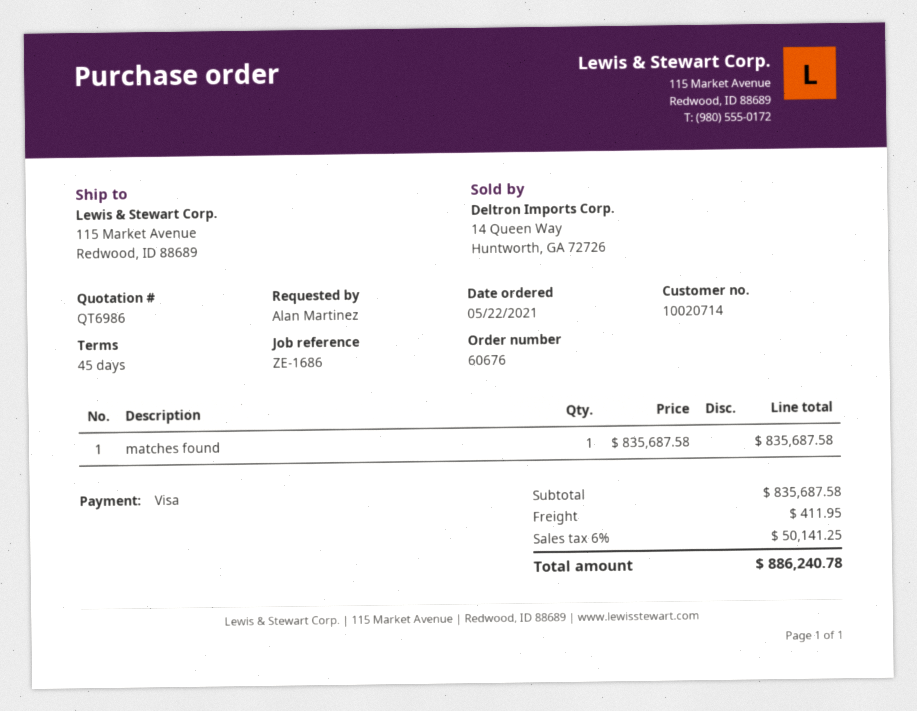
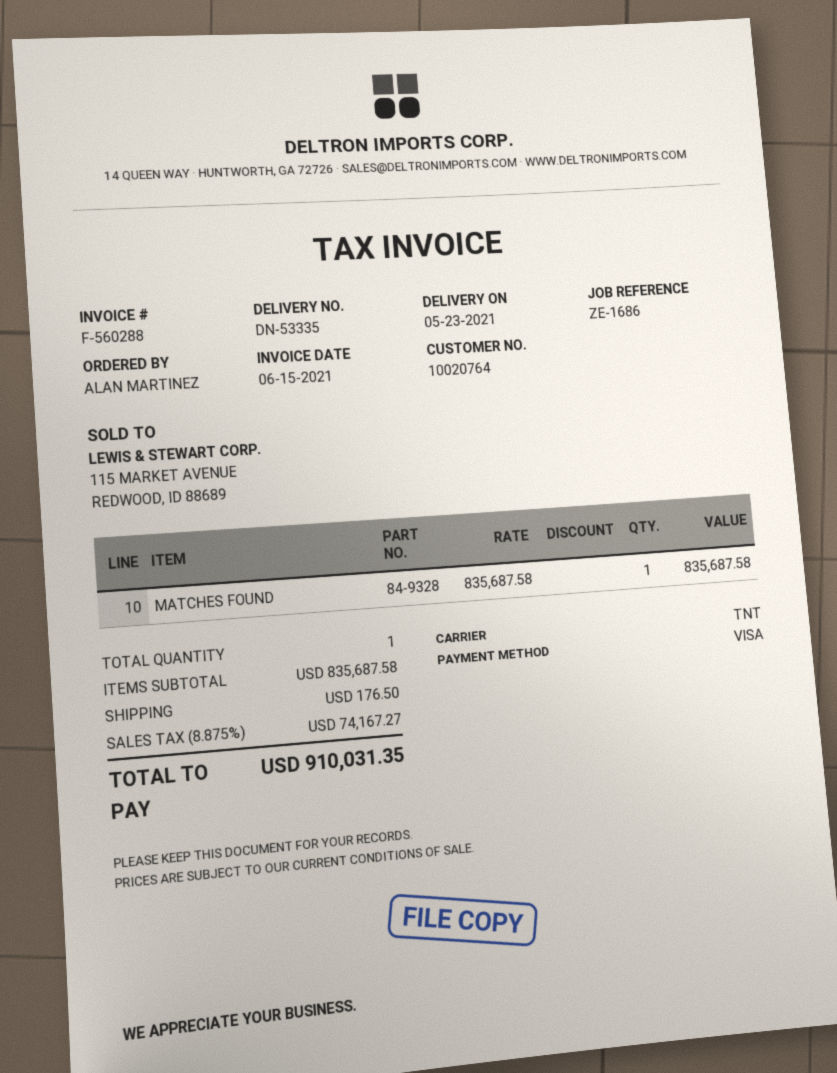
customer number: 10020714 -> 10020764
shipping: 411.95 -> 176.50
tax: 6% = 50141.25 -> 8.875% = 74167.27
total: 886240.78 -> 910031.35

